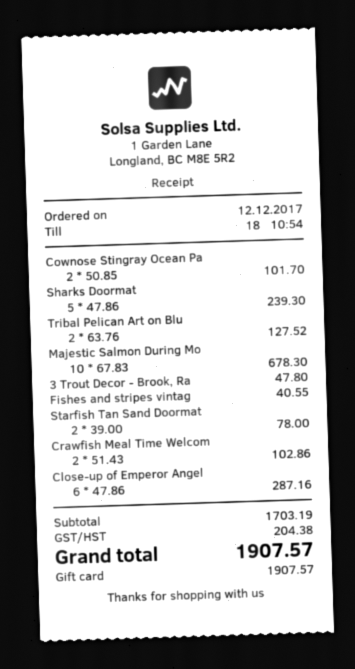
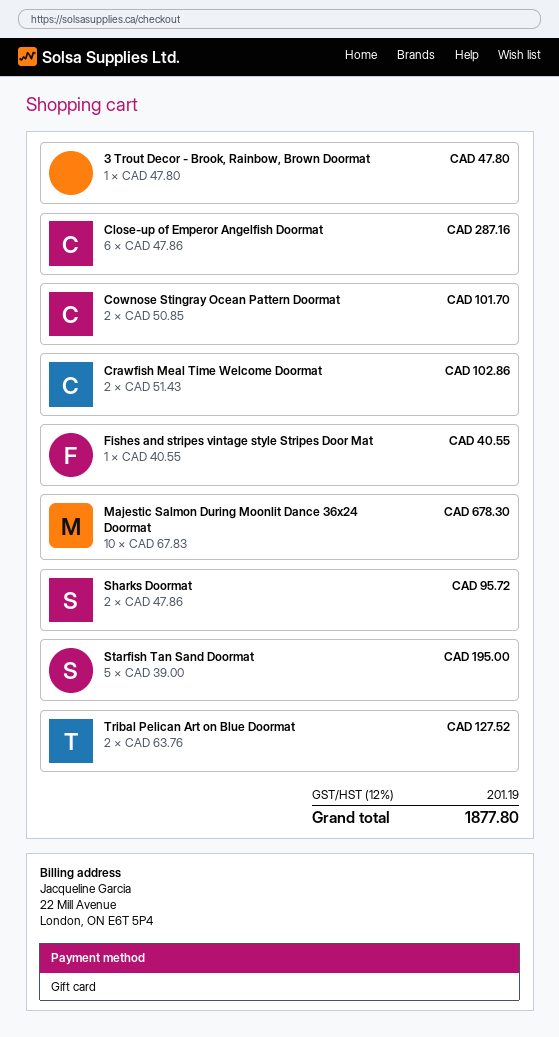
Sharks Doormat: 5 x 47.86 = 239.30 -> 2 x 47.86 = 95.72
Starfish Tan Sand Doormat: 2 x 39.00 = 78.00 -> 5 x 39.00 = 195.00
tax: 204.38 -> 201.19
total: 1907.57 -> 1877.80

